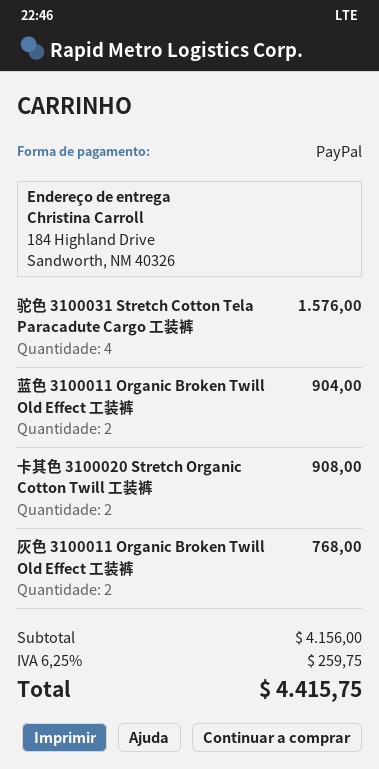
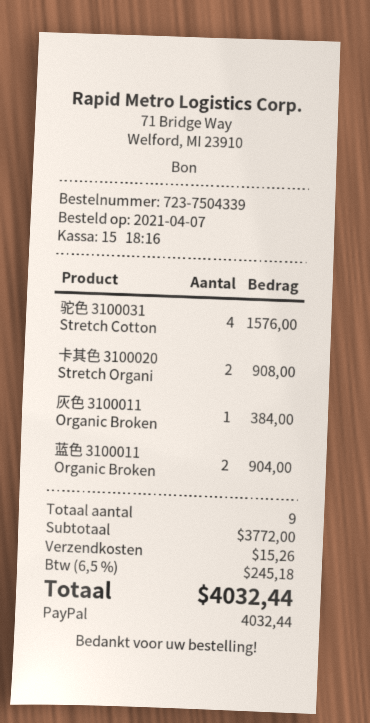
灰色 3100011 Organic Broken Twill Old Effect 工装裤: 2 for 768.00 -> 1 for 384.00
subtotal: 4156.00 -> 3772.00
shipping: none -> 15.26
tax: 6.25% = 259.75 -> 6.5% = 245.18
total: 4415.75 -> 4032.44

